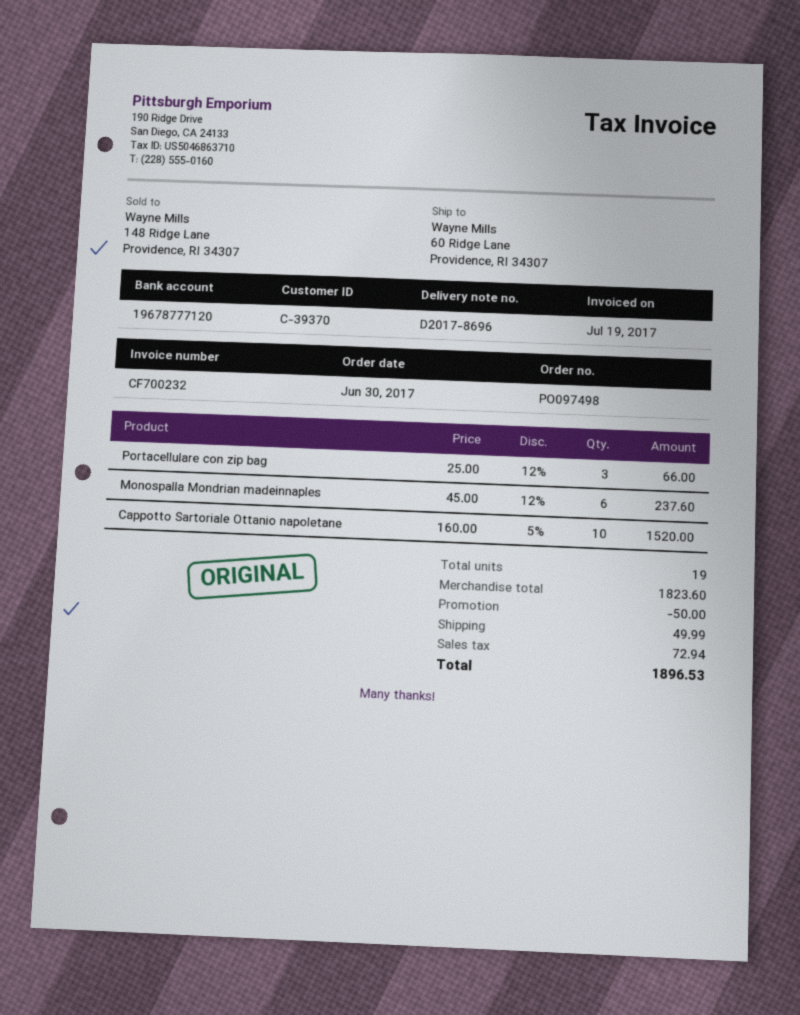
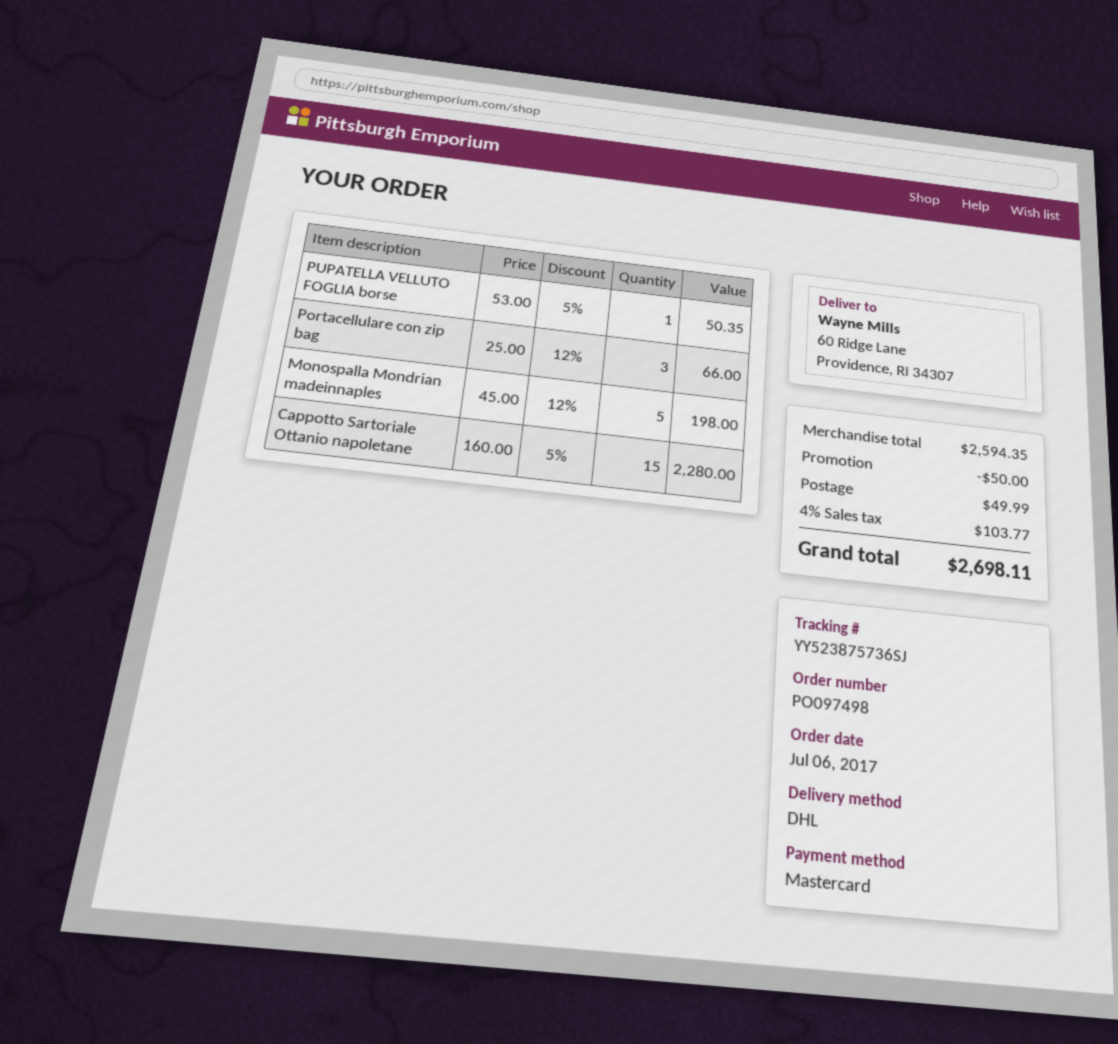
order date: 2017-06-30 -> 2017-07-06
Monospalla Mondrian madeinnaples: 6 x 45.00 - 12% = 237.60 -> 5 x 45.00 - 12% = 198.00
Cappotto Sartoriale Ottanio napoletane: 10 x 160.00 - 5% = 1520.00 -> 15 x 160.00 - 5% = 2280.00
PUPATELLA VELLUTO FOGLIA borse: none -> 1 x 53.00 - 5% = 50.35
subtotal: 1823.60 -> 2594.35
tax: 72.94 -> 103.77
total: 1896.53 -> 2698.11

